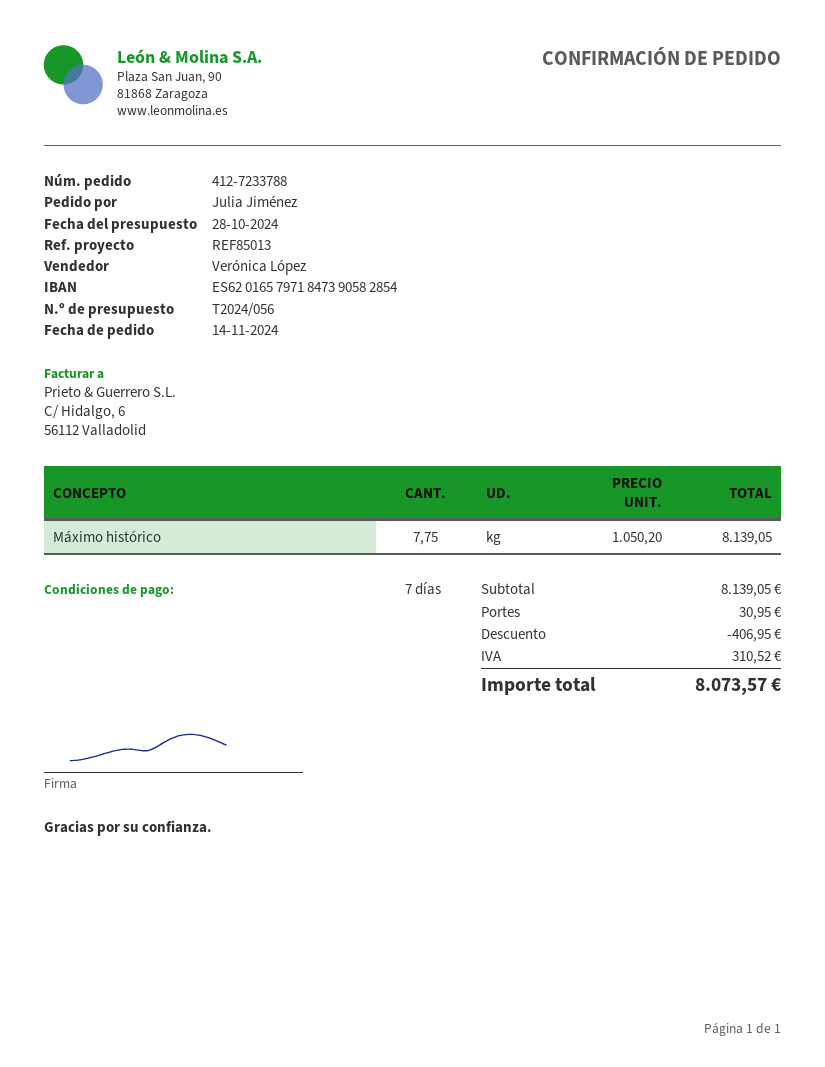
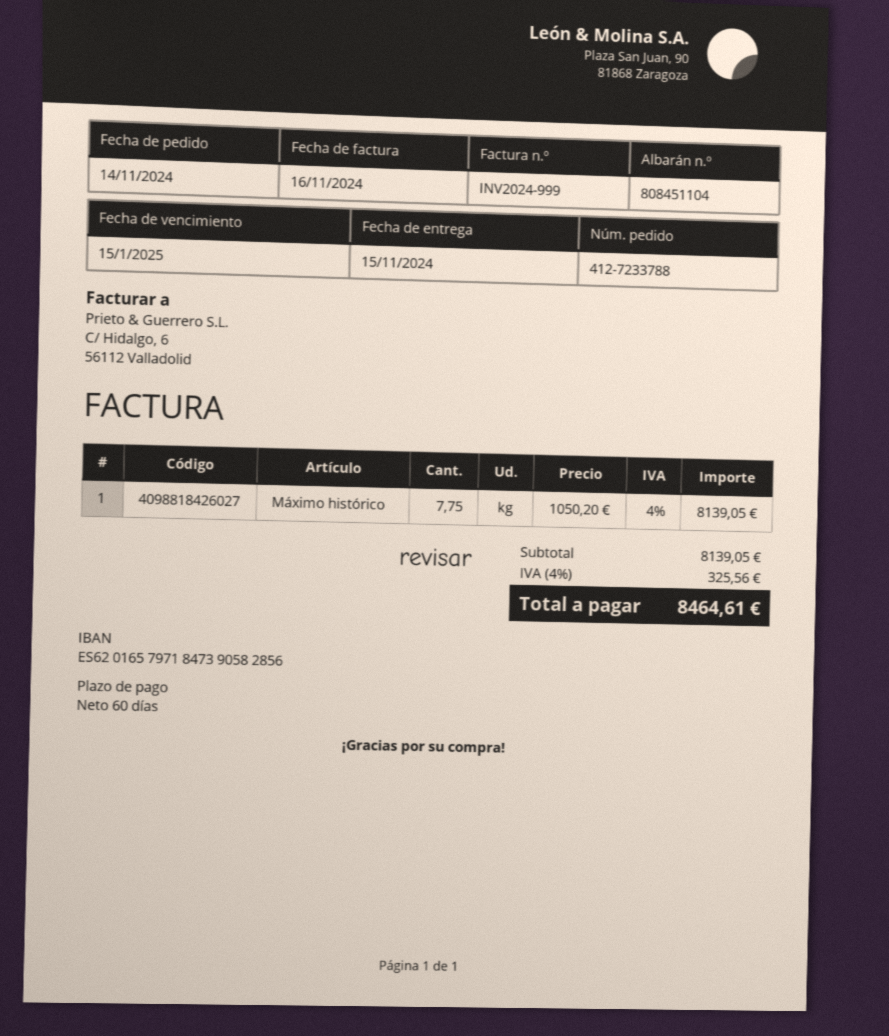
payment terms: 7 days -> 60 days
bank account: ES6201657971847390582854 -> ES6201657971847390582856
discount: 406.95 -> none
shipping: 30.95 -> none
tax: 310.52 -> 325.56
total: 8073.57 -> 8464.61

